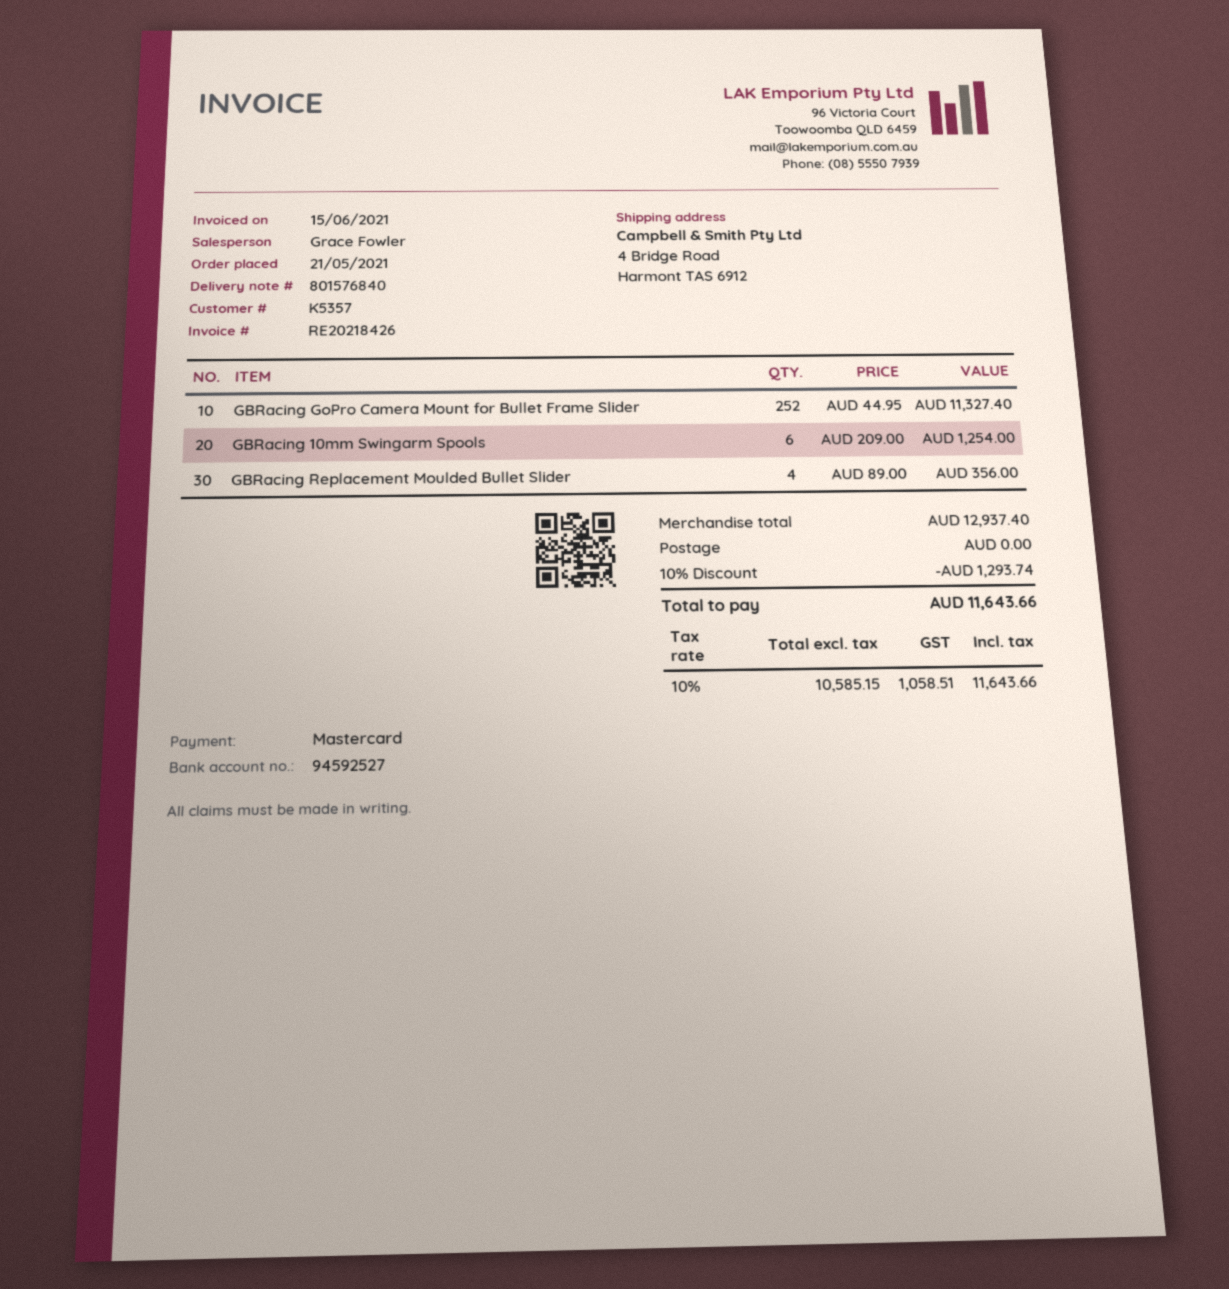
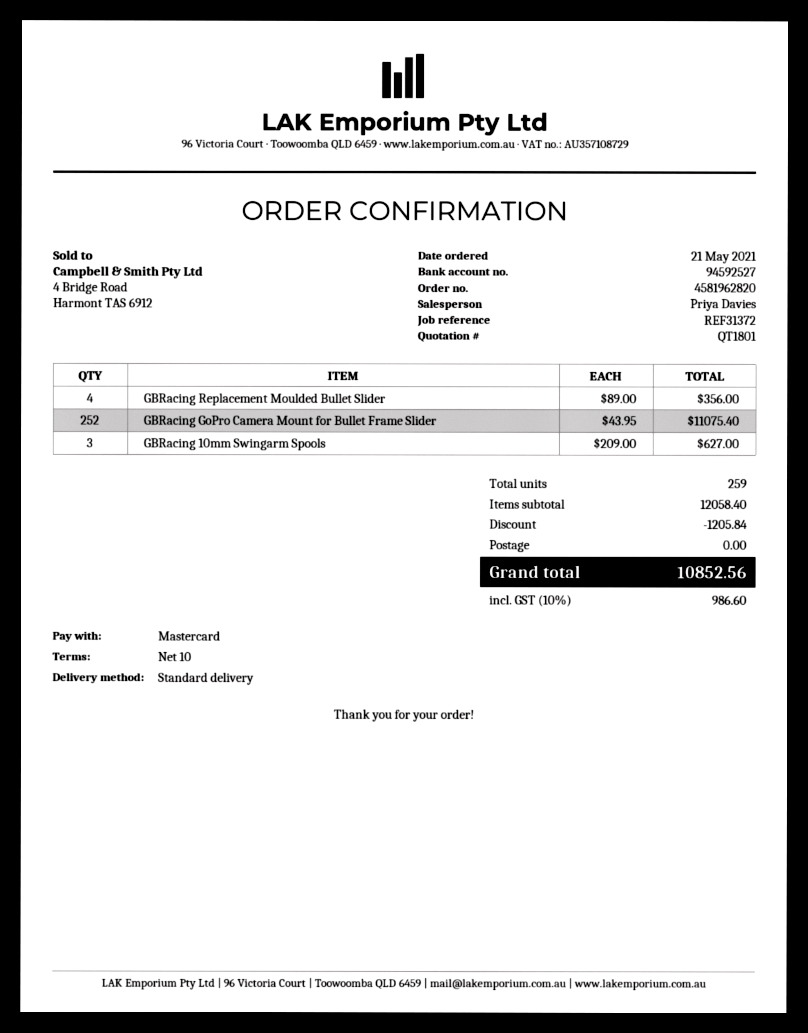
sales rep: Grace Fowler -> Priya Davies
GBRacing GoPro Camera Mount for Bullet Frame Slider: 252 x 44.95 = 11327.40 -> 252 x 43.95 = 11075.40
GBRacing 10mm Swingarm Spools: 6 x 209.00 = 1254.00 -> 3 x 209.00 = 627.00
subtotal: 12937.40 -> 12058.40
discount: 1293.74 -> 1205.84
tax: 10% = 1058.51 -> 10% = 986.60
total: 11643.66 -> 10852.56

